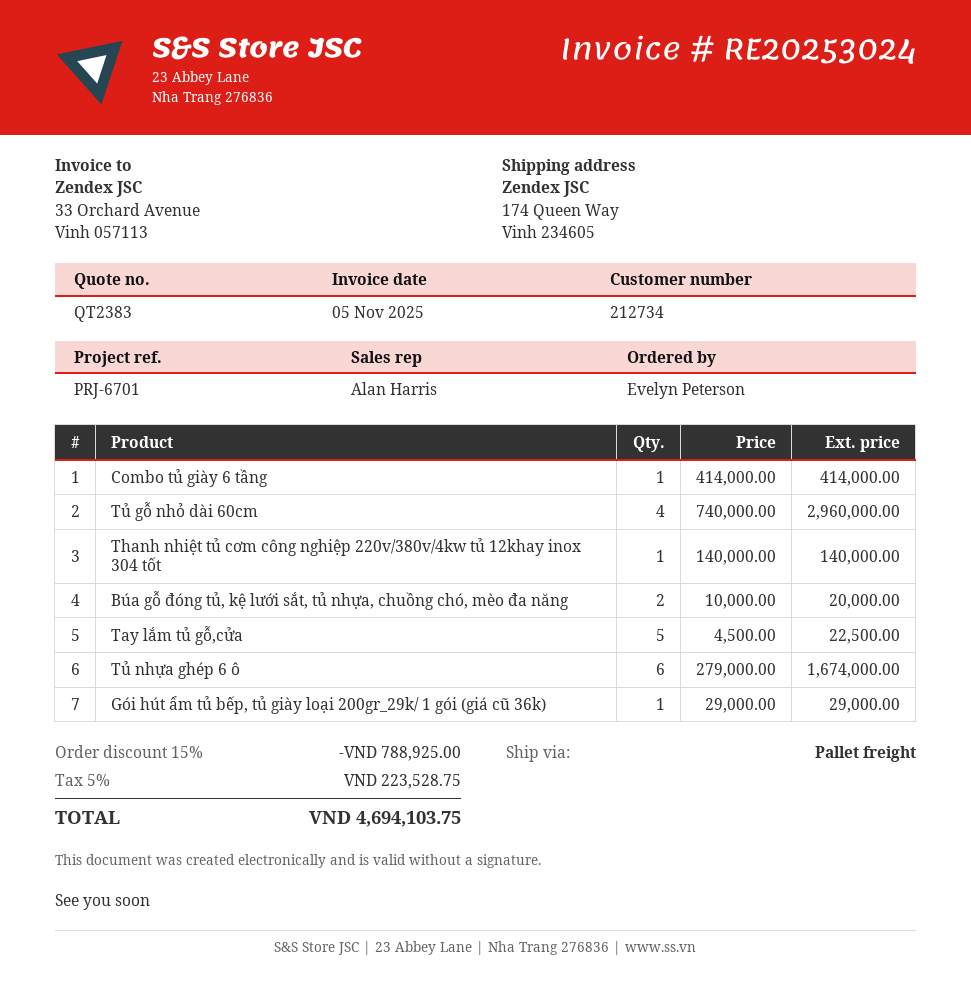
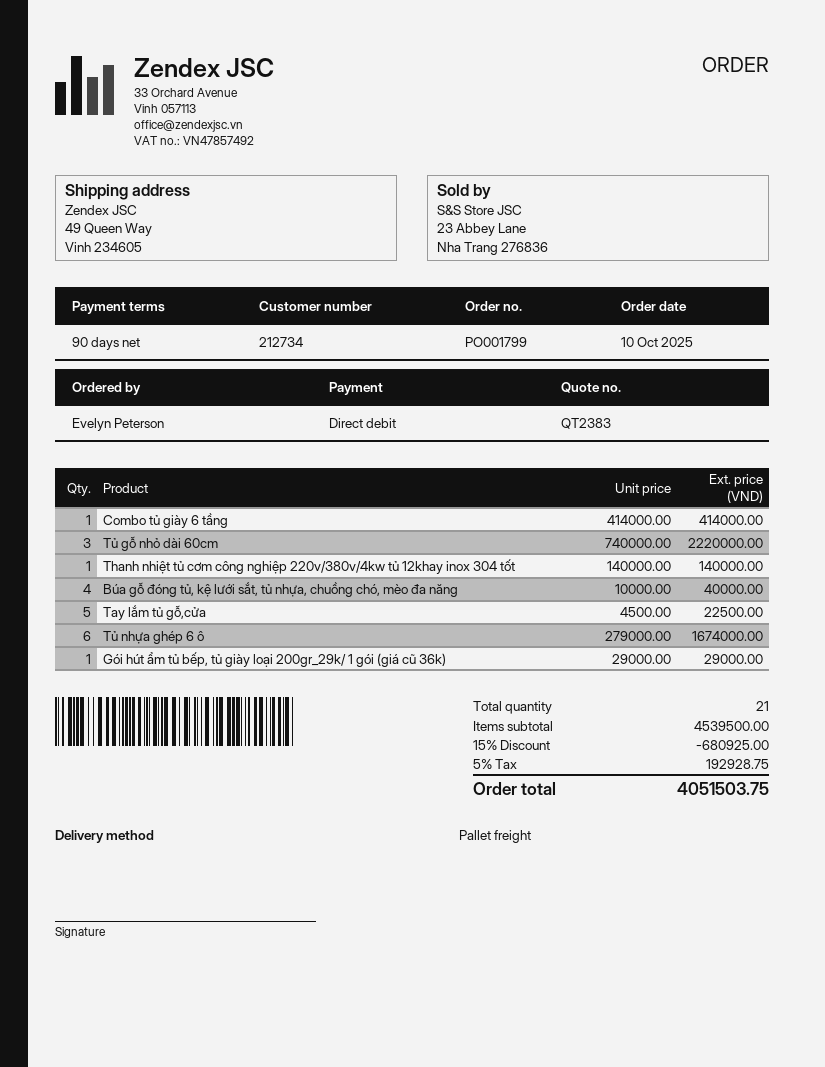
ship to: 174 Queen Way, Vinh 234605 -> 49 Queen Way, Vinh 234605
Tủ gỗ nhỏ dài 60cm: 4 x 740000.00 = 2960000.00 -> 3 x 740000.00 = 2220000.00
Búa gỗ đóng tủ, kệ lưới sắt, tủ nhựa, chuồng chó, mèo đa năng: 2 x 10000.00 = 20000.00 -> 4 x 10000.00 = 40000.00
discount: 15% = 788925.00 -> 15% = 680925.00
tax: 5% = 223528.75 -> 5% = 192928.75
total: 4694103.75 -> 4051503.75

